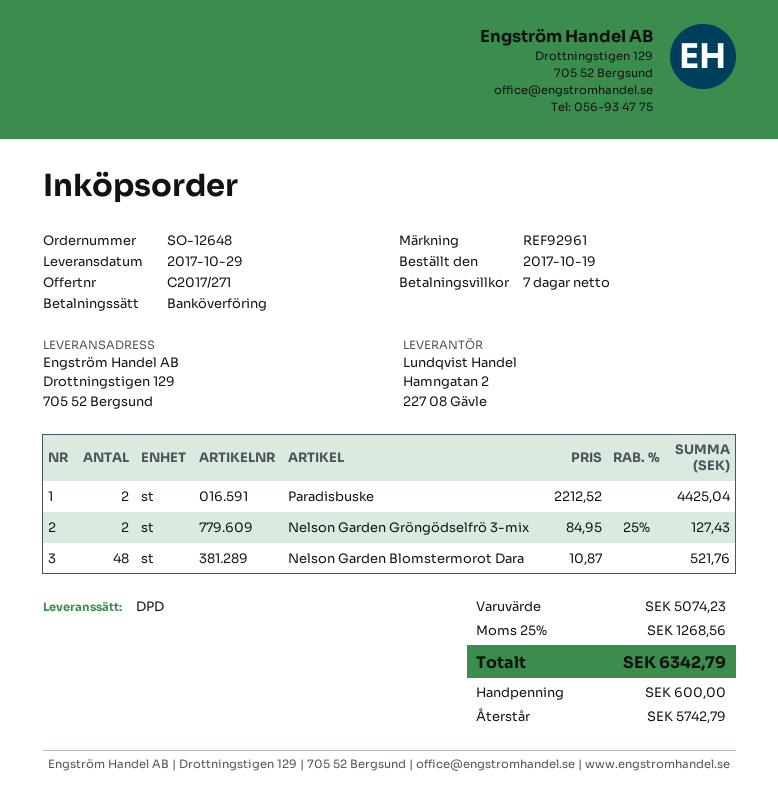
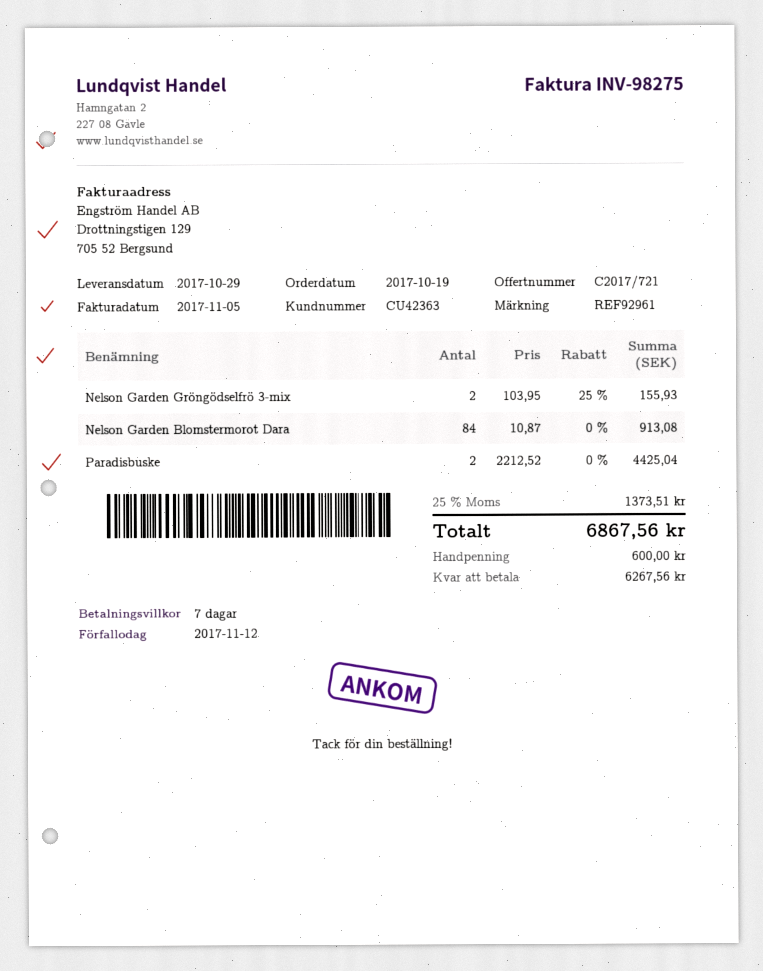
quote number: C2017/271 -> C2017/721
Nelson Garden Gröngödselfrö 3-mix: 2 x 84.95 - 25% = 127.43 -> 2 x 103.95 - 25% = 155.93
Nelson Garden Blomstermorot Dara: 48 x 10.87 = 521.76 -> 84 x 10.87 = 913.08
tax: 25% = 1268.56 -> 25% = 1373.51
total: 6342.79 -> 6867.56
balance: 5742.79 -> 6267.56

